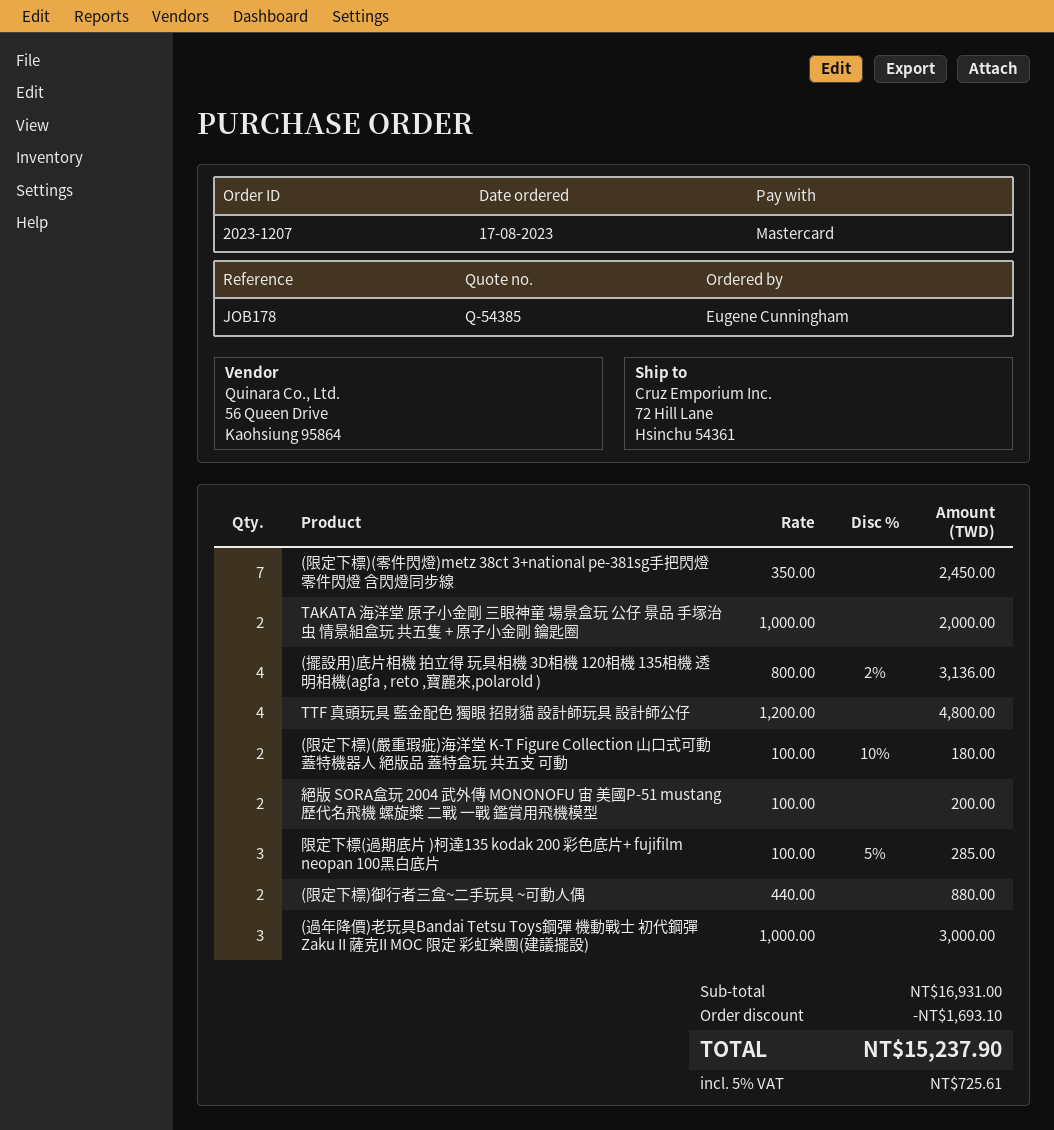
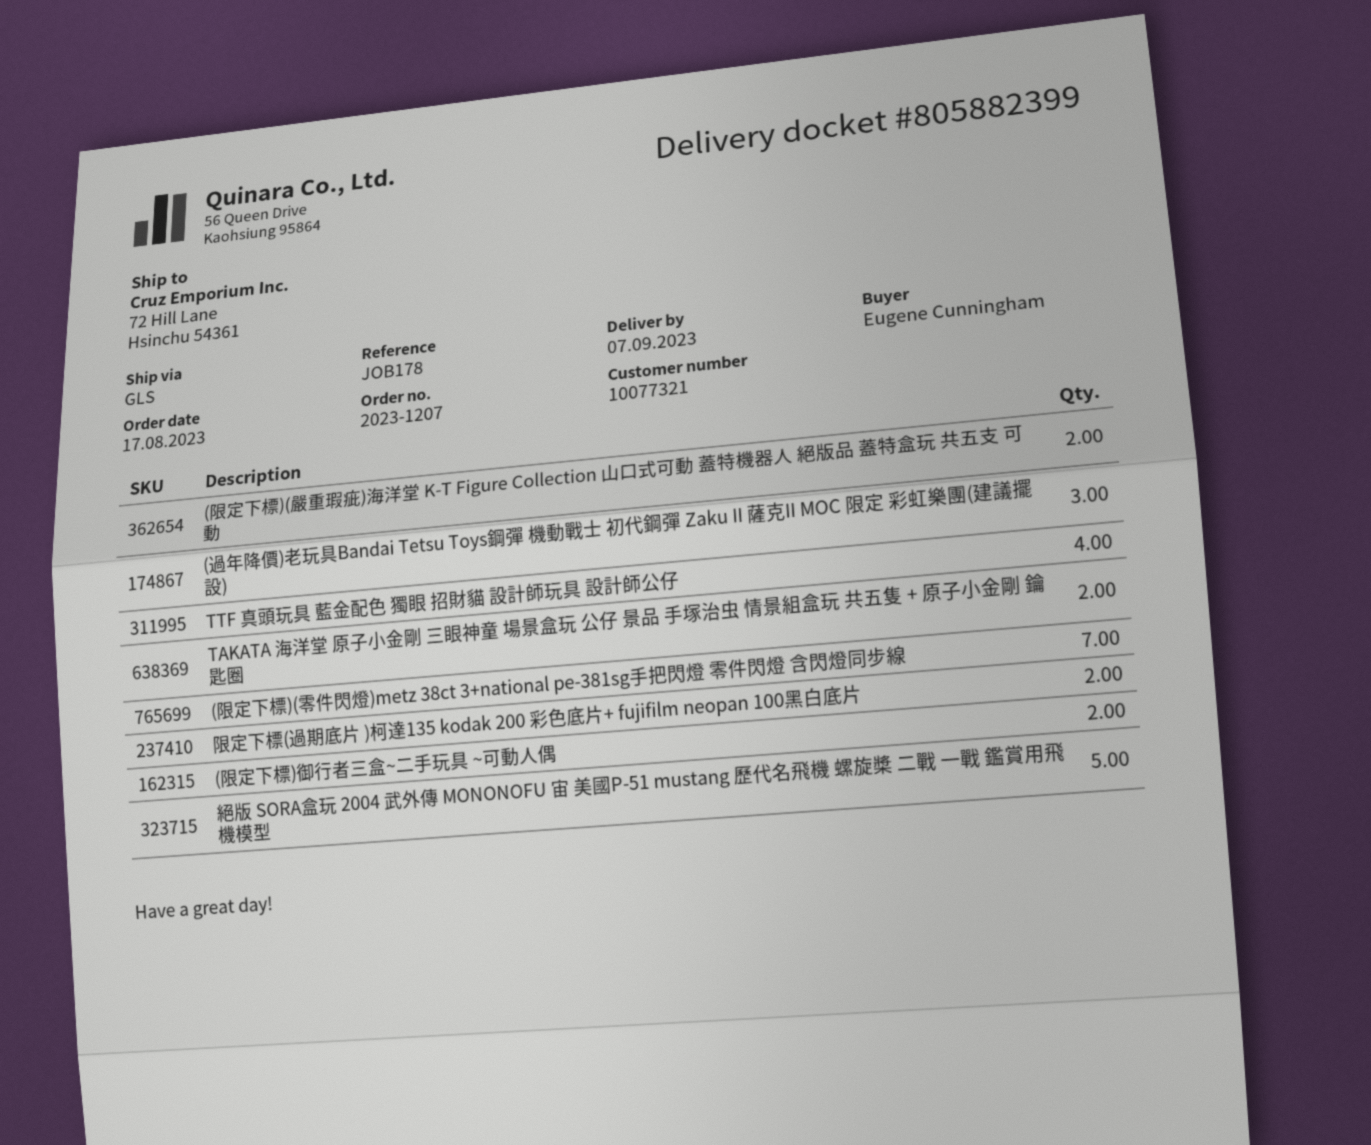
(擺設用)底片相機 拍立得 玩具相機 3D相機 120相機 135相機 透明相機(agfa , reto ,寶麗來,polarold ): 4 -> none
絕版 SORA盒玩 2004 武外傳 MONONOFU 宙 美國P-51 mustang 歷代名飛機 螺旋槳 二戰 一戰 鑑賞用飛機模型: 2 -> 5
限定下標(過期底片 )柯達135 kodak 200 彩色底片+ fujifilm neopan 100黑白底片: 3 -> 2

